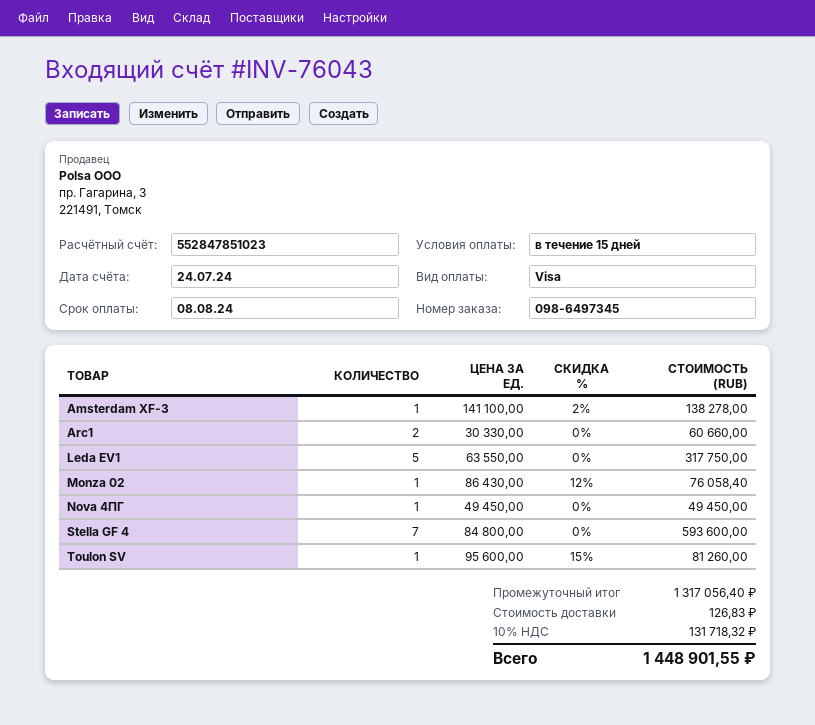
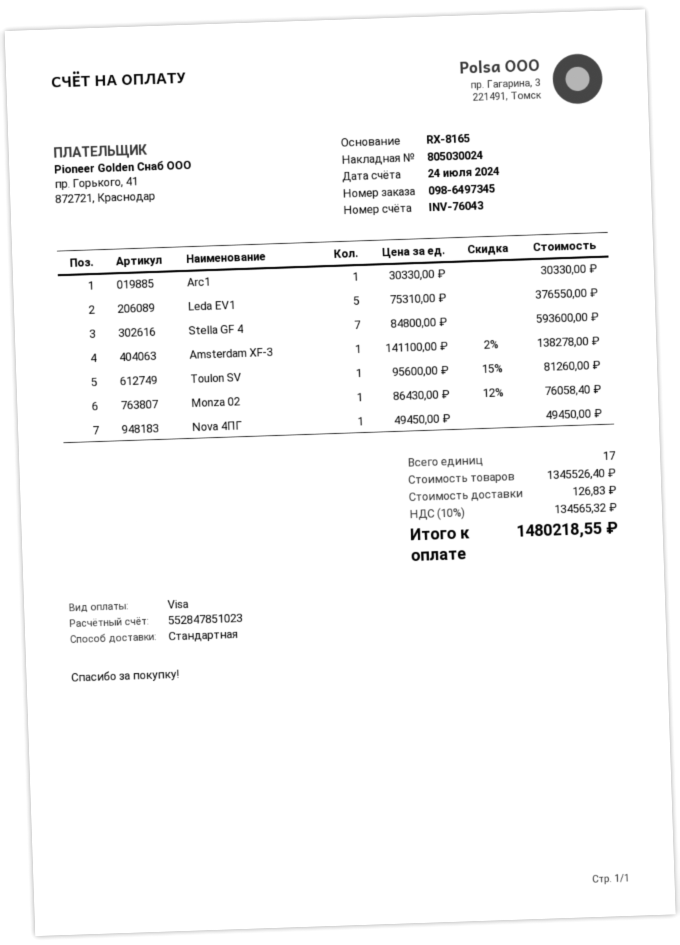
Arc1: 2 x 30330.00 = 60660.00 -> 1 x 30330.00 = 30330.00
Leda EV1: 5 x 63550.00 = 317750.00 -> 5 x 75310.00 = 376550.00
subtotal: 1317056.40 -> 1345526.40
tax: 10% = 131718.32 -> 10% = 134565.32
total: 1448901.55 -> 1480218.55

